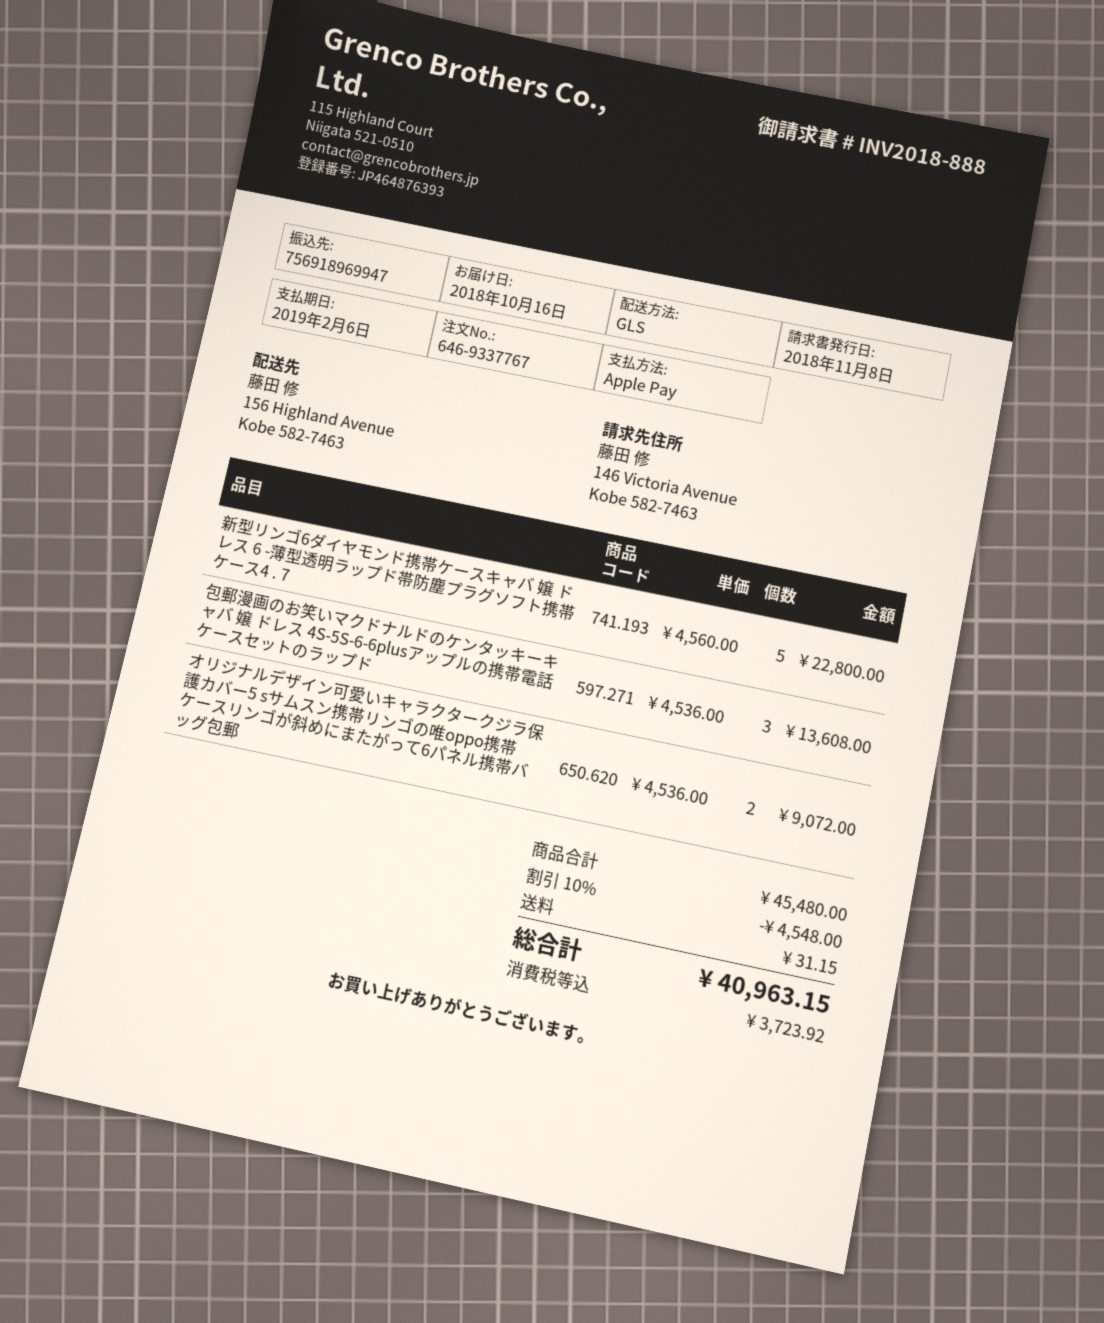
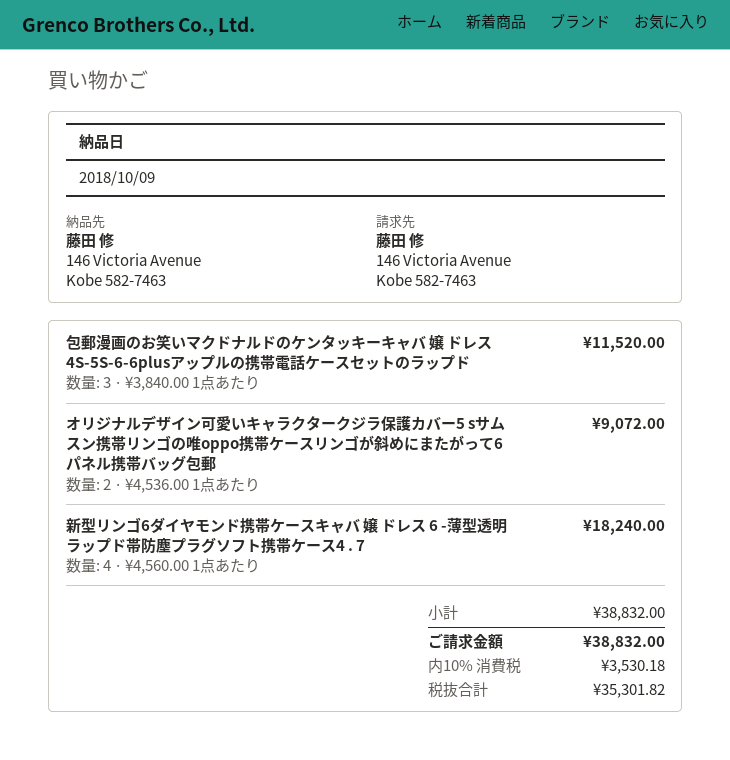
delivery date: 2018-10-16 -> 2018-10-09
ship to: 156 Highland Avenue, Kobe 582-7463 -> 146 Victoria Avenue, Kobe 582-7463
新型リンゴ6ダイヤモンド携帯ケースキャバ 嬢 ドレス 6 -薄型透明ラップド帯防塵プラグソフト携帯ケース4 . 7: 5 x 4560.00 = 22800.00 -> 4 x 4560.00 = 18240.00
包郵漫画のお笑いマクドナルドのケンタッキーキャバ 嬢 ドレス 4S-5S-6-6plusアップルの携帯電話ケースセットのラップド: 3 x 4536.00 = 13608.00 -> 3 x 3840.00 = 11520.00
subtotal: 45480.00 -> 38832.00
discount: 10% = 4548.00 -> none
shipping: 31.15 -> none
tax: 3723.92 -> 3530.18
total: 40963.15 -> 38832.00

